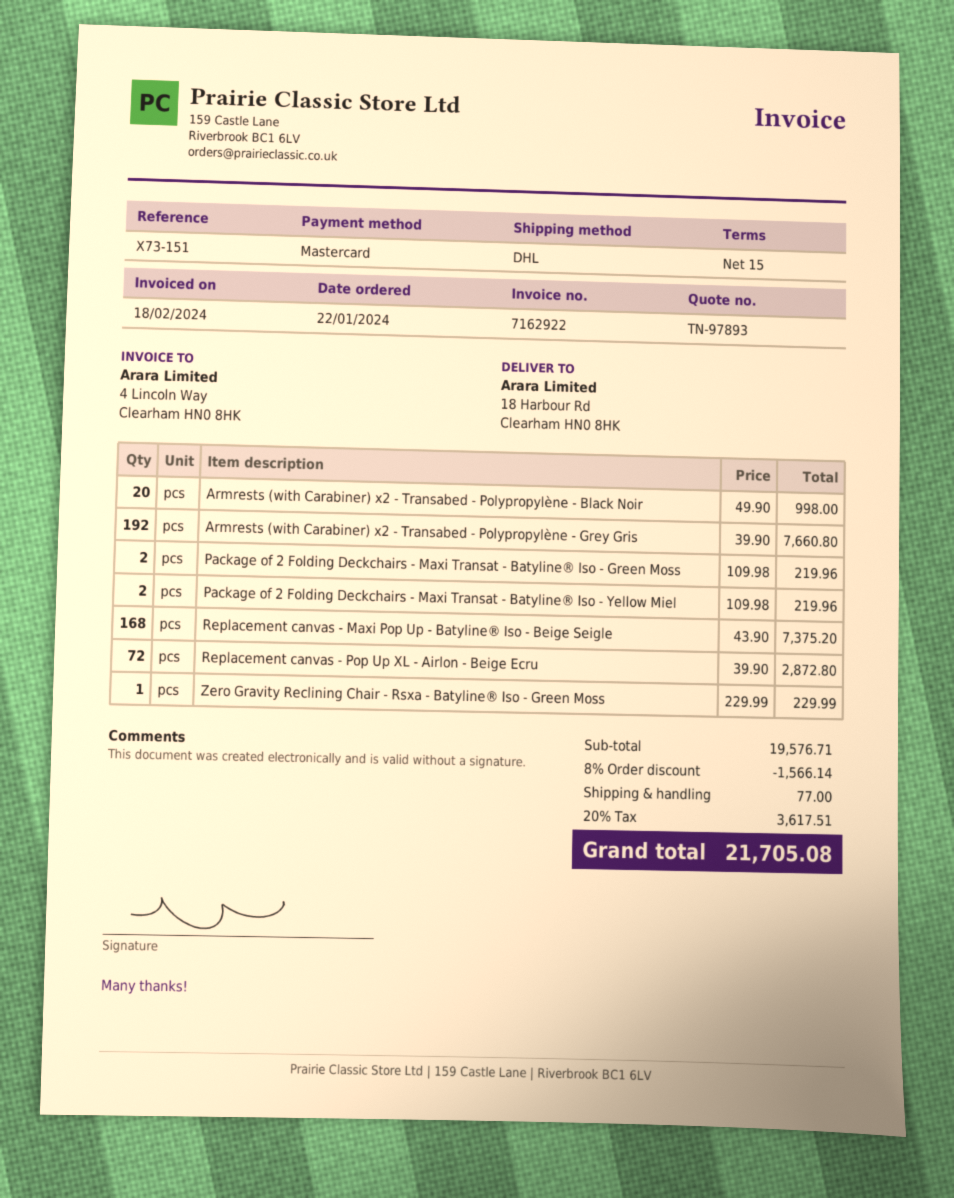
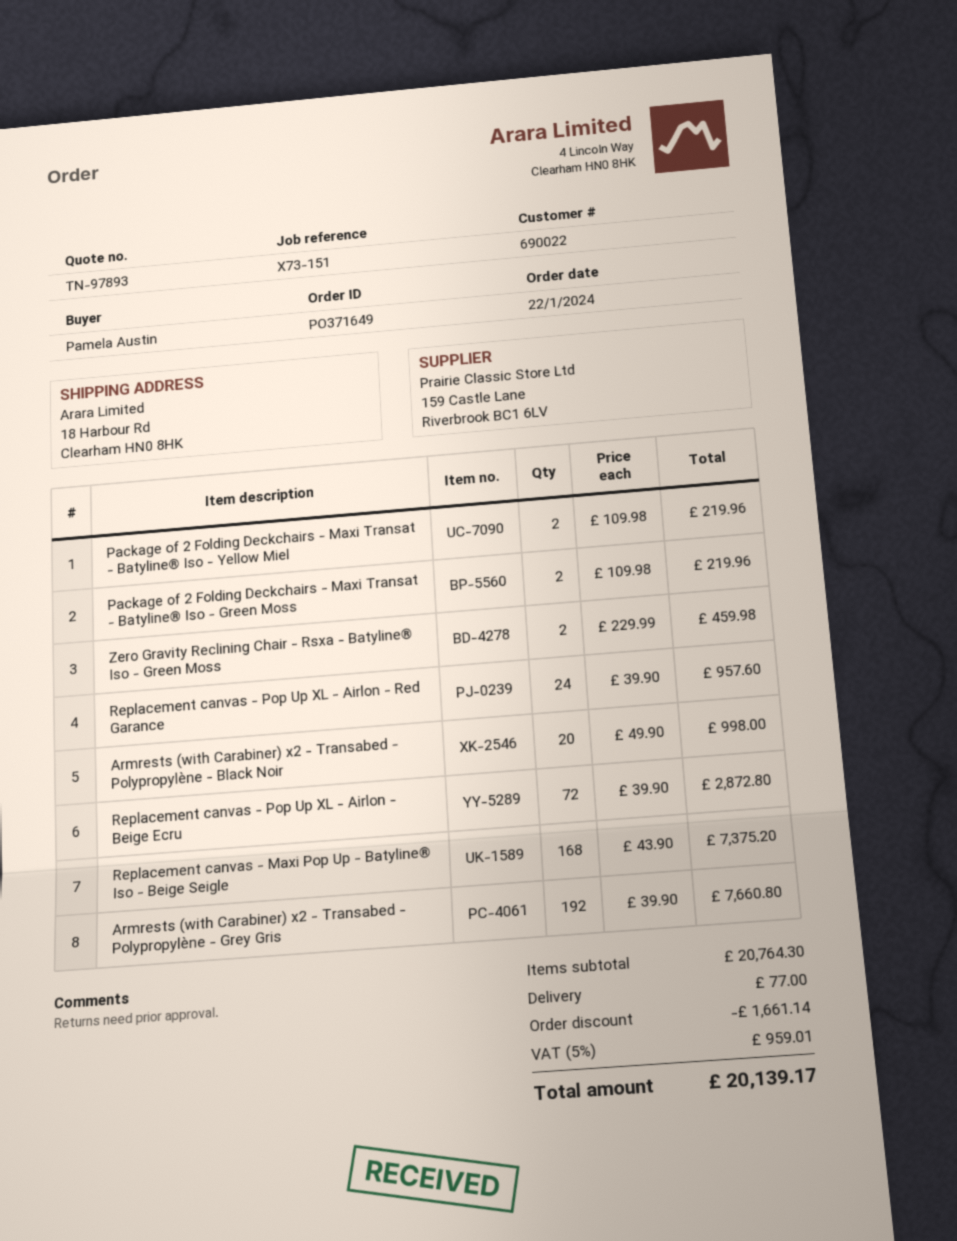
Zero Gravity Reclining Chair - Rsxa - Batyline® Iso - Green Moss: 1 x 229.99 = 229.99 -> 2 x 229.99 = 459.98
Replacement canvas - Pop Up XL - Airlon - Red Garance: none -> 24 x 39.90 = 957.60
subtotal: 19576.71 -> 20764.30
discount: 1566.14 -> 1661.14
tax: 20% = 3617.51 -> 5% = 959.01
total: 21705.08 -> 20139.17

